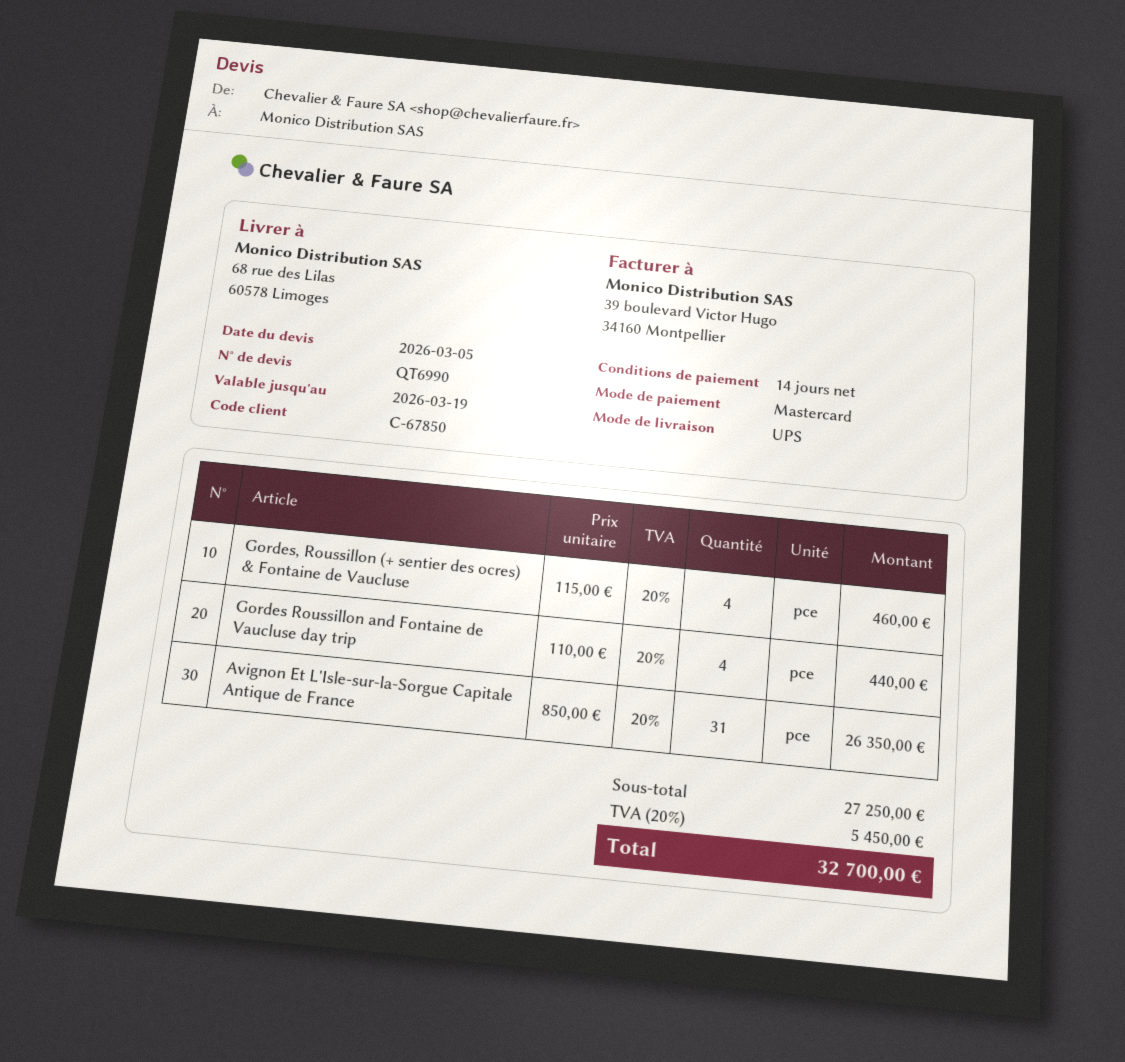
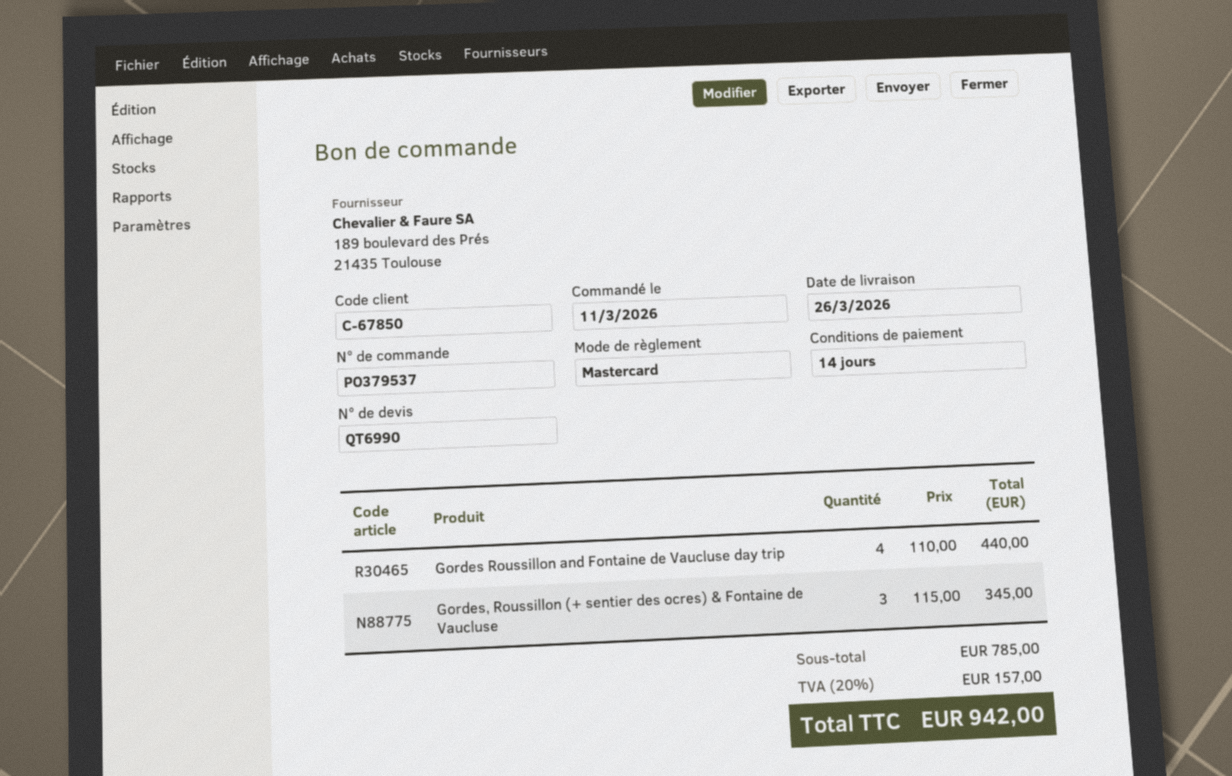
Gordes, Roussillon (+ sentier des ocres) & Fontaine de Vaucluse: 4 x 115.00 = 460.00 -> 3 x 115.00 = 345.00
Avignon Et L'Isle-sur-la-Sorgue Capitale Antique de France: 31 x 850.00 = 26350.00 -> none
subtotal: 27250.00 -> 785.00
tax: 20% = 5450.00 -> 20% = 157.00
total: 32700.00 -> 942.00

